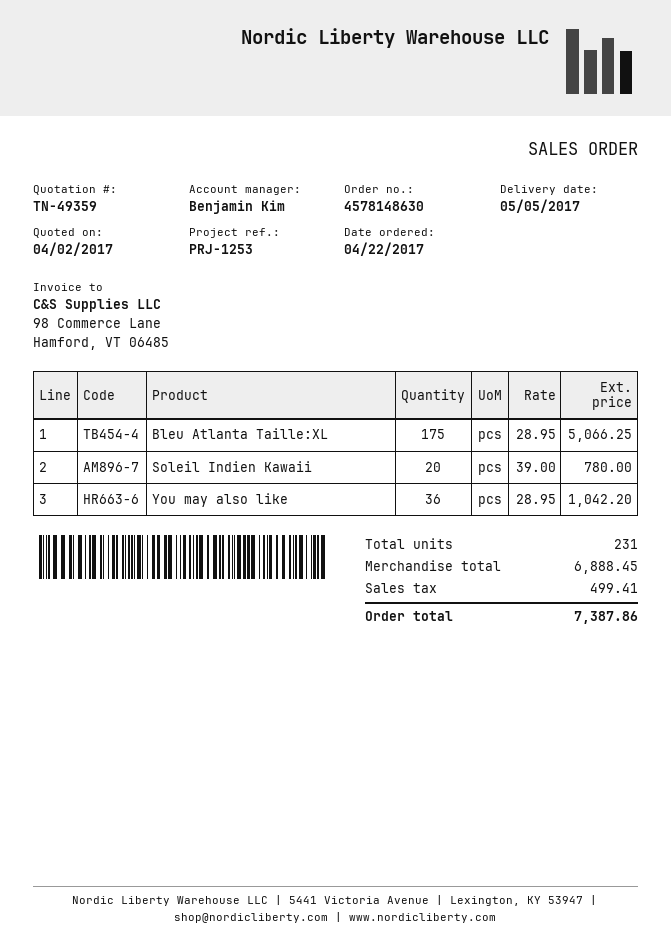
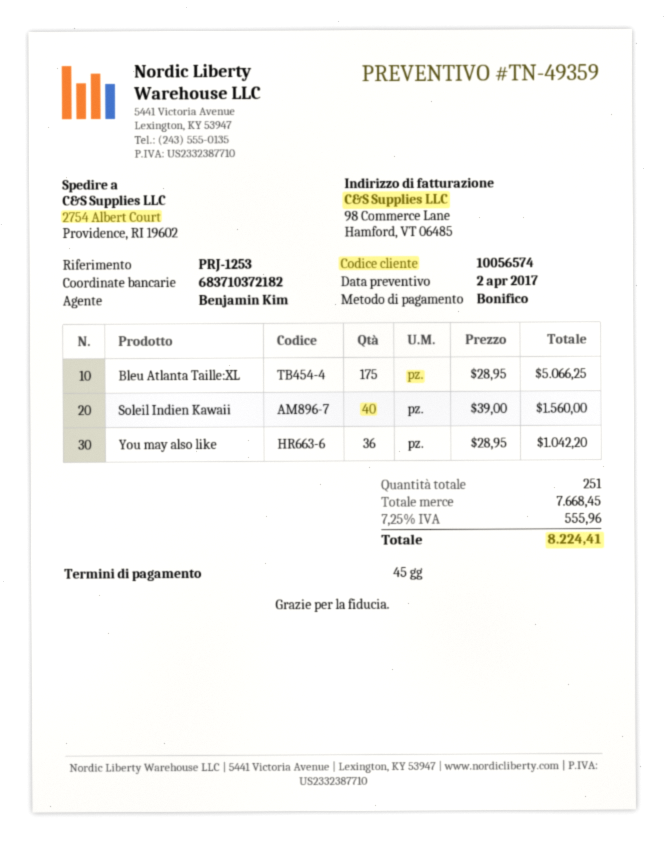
Soleil Indien Kawaii: 20 x 39.00 = 780.00 -> 40 x 39.00 = 1560.00
total quantity: 231 -> 251
subtotal: 6888.45 -> 7668.45
tax: 499.41 -> 555.96
total: 7387.86 -> 8224.41

